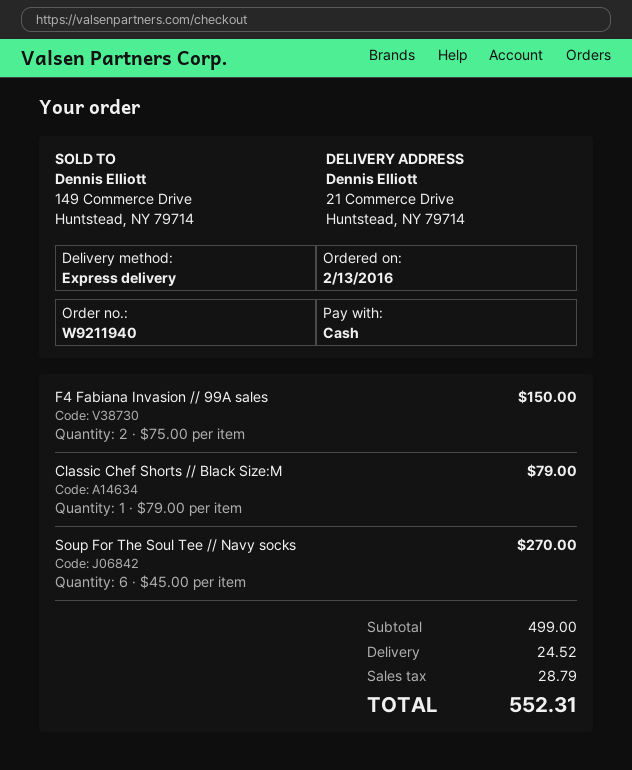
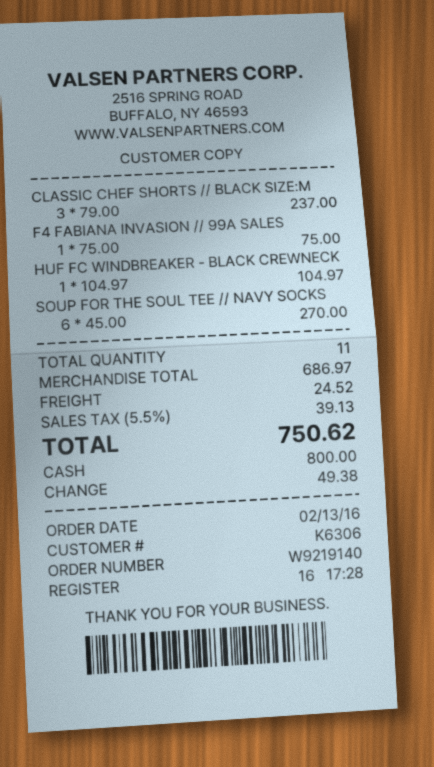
order number: W9211940 -> W9219140
F4 Fabiana Invasion // 99A sales: 2 x 75.00 = 150.00 -> 1 x 75.00 = 75.00
Classic Chef Shorts // Black Size:M: 1 x 79.00 = 79.00 -> 3 x 79.00 = 237.00
HUF FC WINDBREAKER - BLACK CREWNECK: none -> 1 x 104.97 = 104.97
subtotal: 499.00 -> 686.97
tax: 28.79 -> 39.13
total: 552.31 -> 750.62

